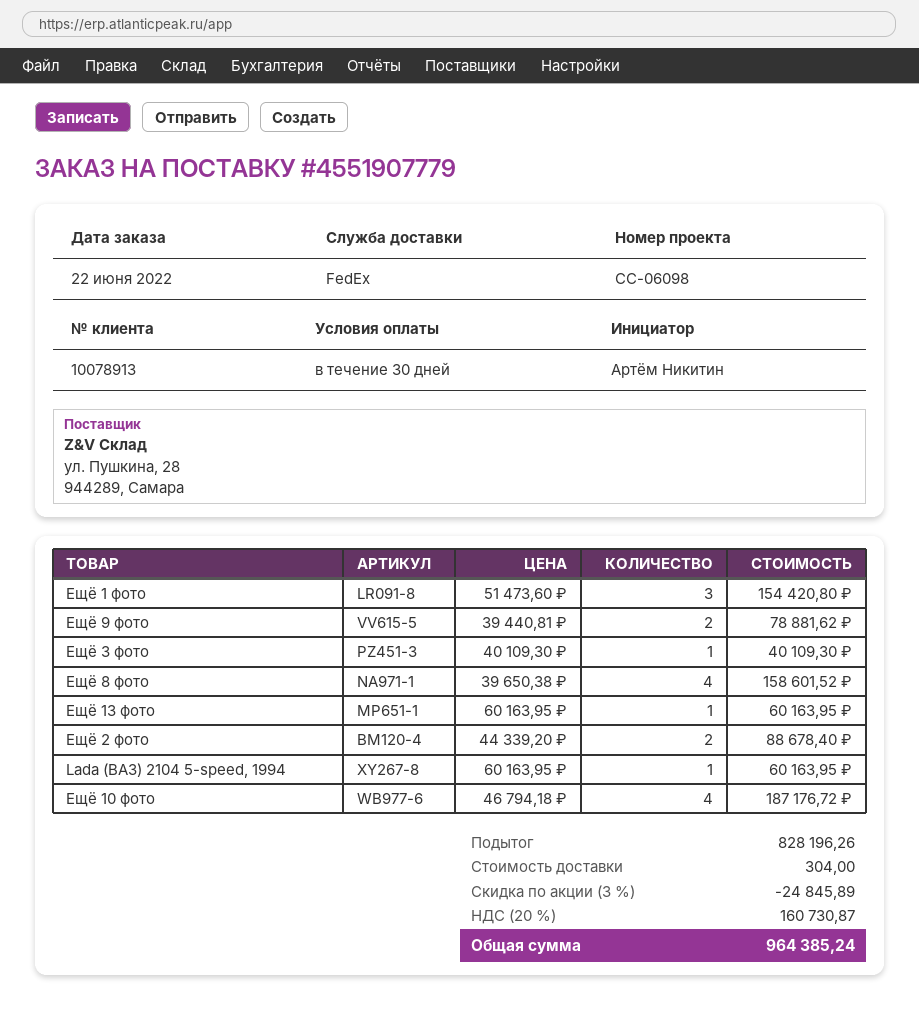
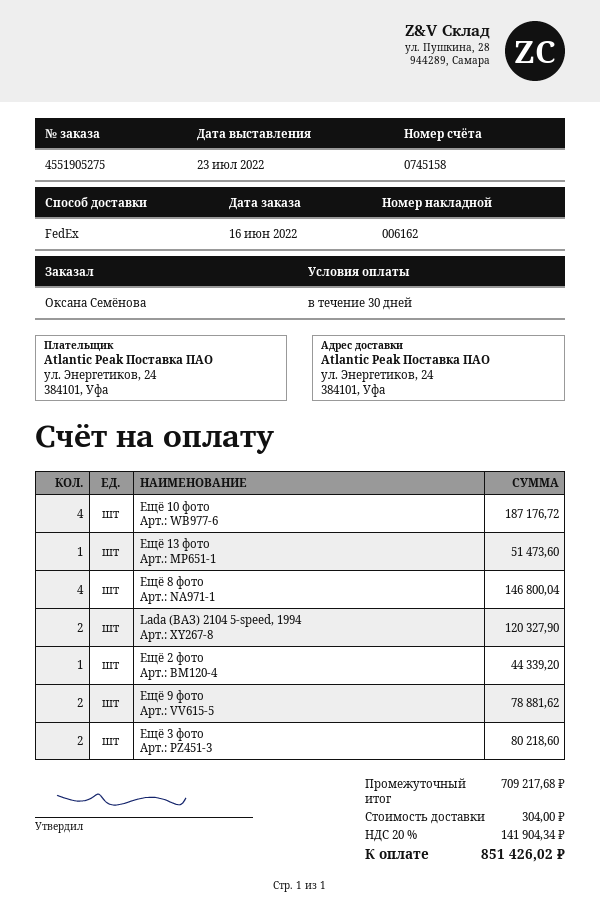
order number: 4551907779 -> 4551905275
order date: 2022-06-22 -> 2022-06-16
ordered by: Артём Никитин -> Оксана Семёнова
Ещё 1 фото: 3 for 154420.80 -> none
Ещё 3 фото: 1 for 40109.30 -> 2 for 80218.60
Ещё 8 фото: 4 for 158601.52 -> 4 for 146800.04
Ещё 13 фото: 1 for 60163.95 -> 1 for 51473.60
Ещё 2 фото: 2 for 88678.40 -> 1 for 44339.20
Lada (ВАЗ) 2104 5-speed, 1994: 1 for 60163.95 -> 2 for 120327.90
subtotal: 828196.26 -> 709217.68
discount: 3% = 24845.89 -> none
tax: 20% = 160730.87 -> 20% = 141904.34
total: 964385.24 -> 851426.02

